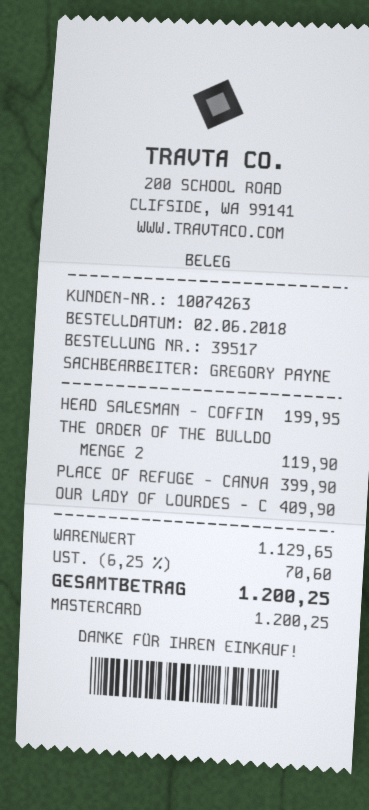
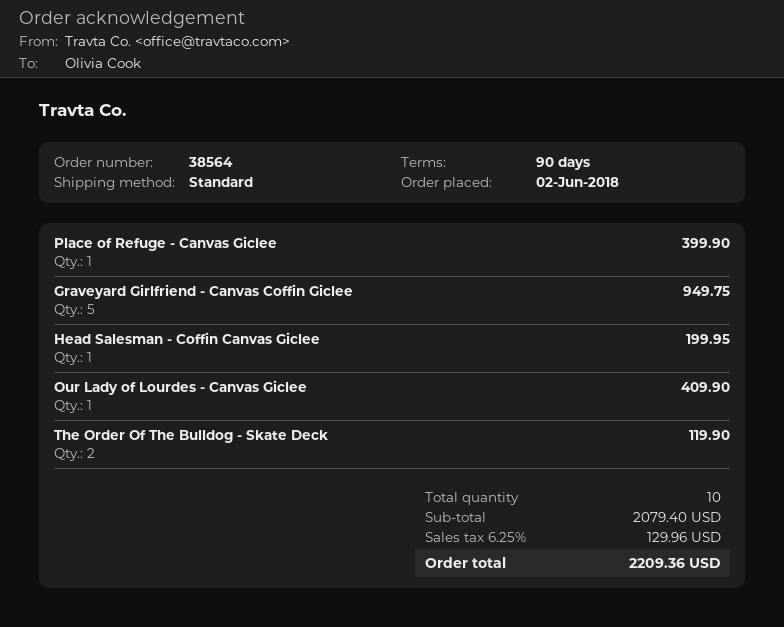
order number: 39517 -> 38564
Graveyard Girlfriend - Canvas Coffin Giclee: none -> 5 for 949.75
subtotal: 1129.65 -> 2079.40
tax: 6.25% = 70.60 -> 6.25% = 129.96
total: 1200.25 -> 2209.36

